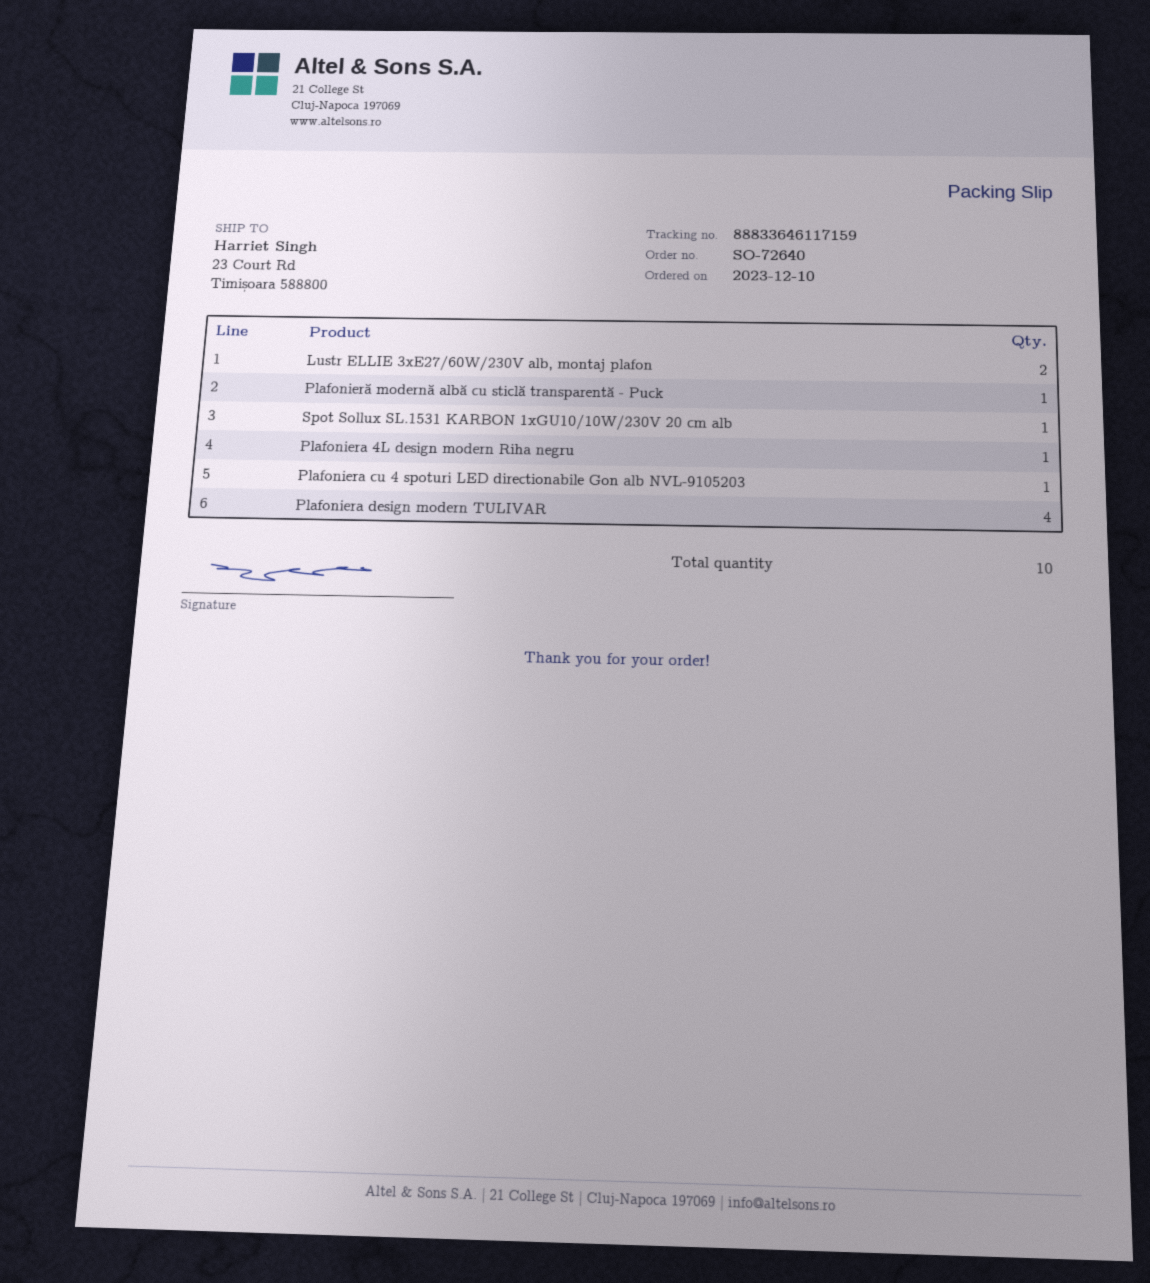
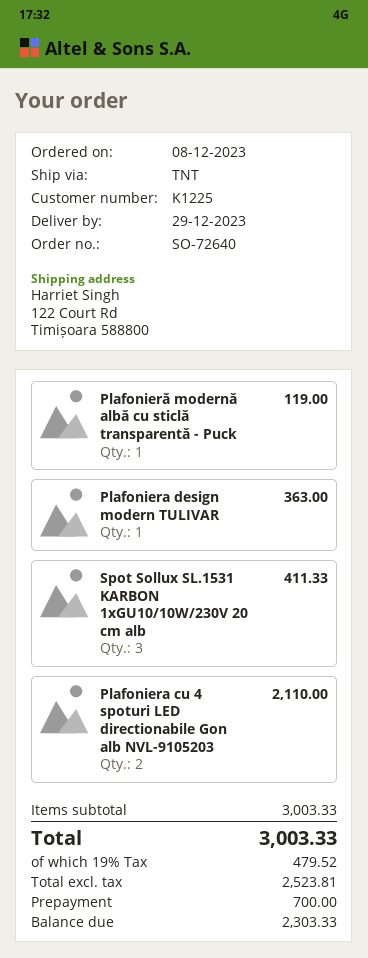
order date: 2023-12-10 -> 2023-12-08
ship to: 23 Court Rd, Timișoara 588800 -> 122 Court Rd, Timișoara 588800
Lustr ELLIE 3xE27/60W/230V alb, montaj plafon: 2 -> none
Spot Sollux SL.1531 KARBON 1xGU10/10W/230V 20 cm alb: 1 -> 3
Plafoniera 4L design modern Riha negru: 1 -> none
Plafoniera cu 4 spoturi LED directionabile Gon alb NVL-9105203: 1 -> 2
Plafoniera design modern TULIVAR: 4 -> 1

